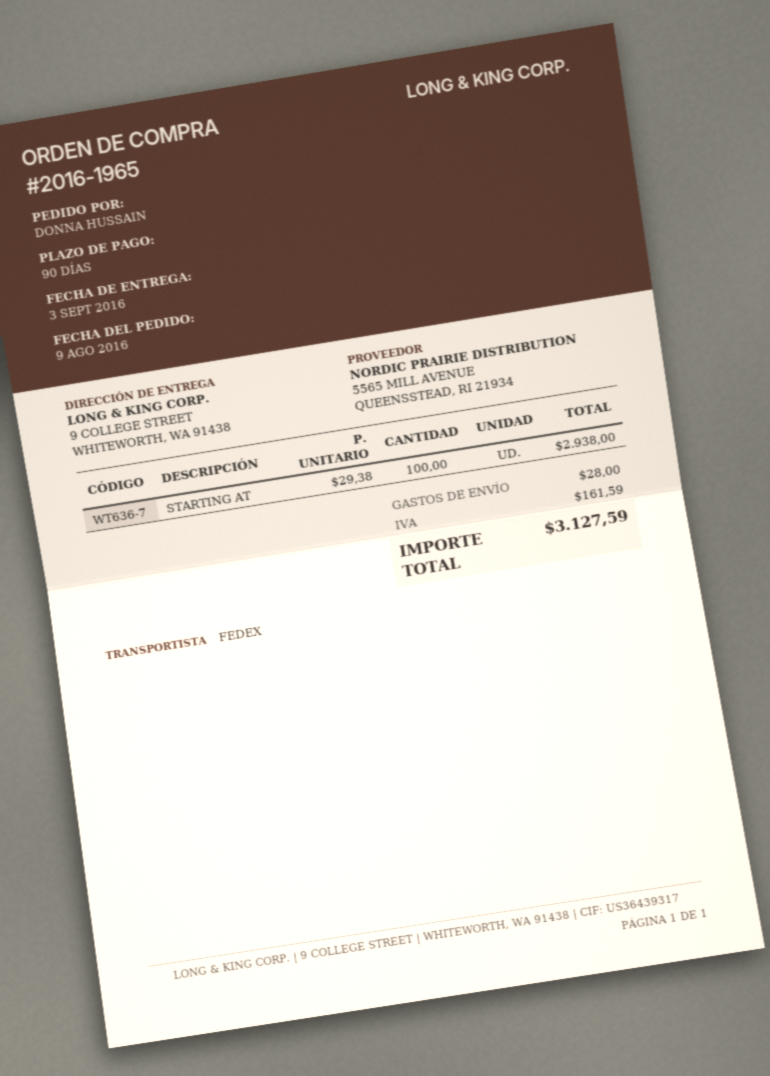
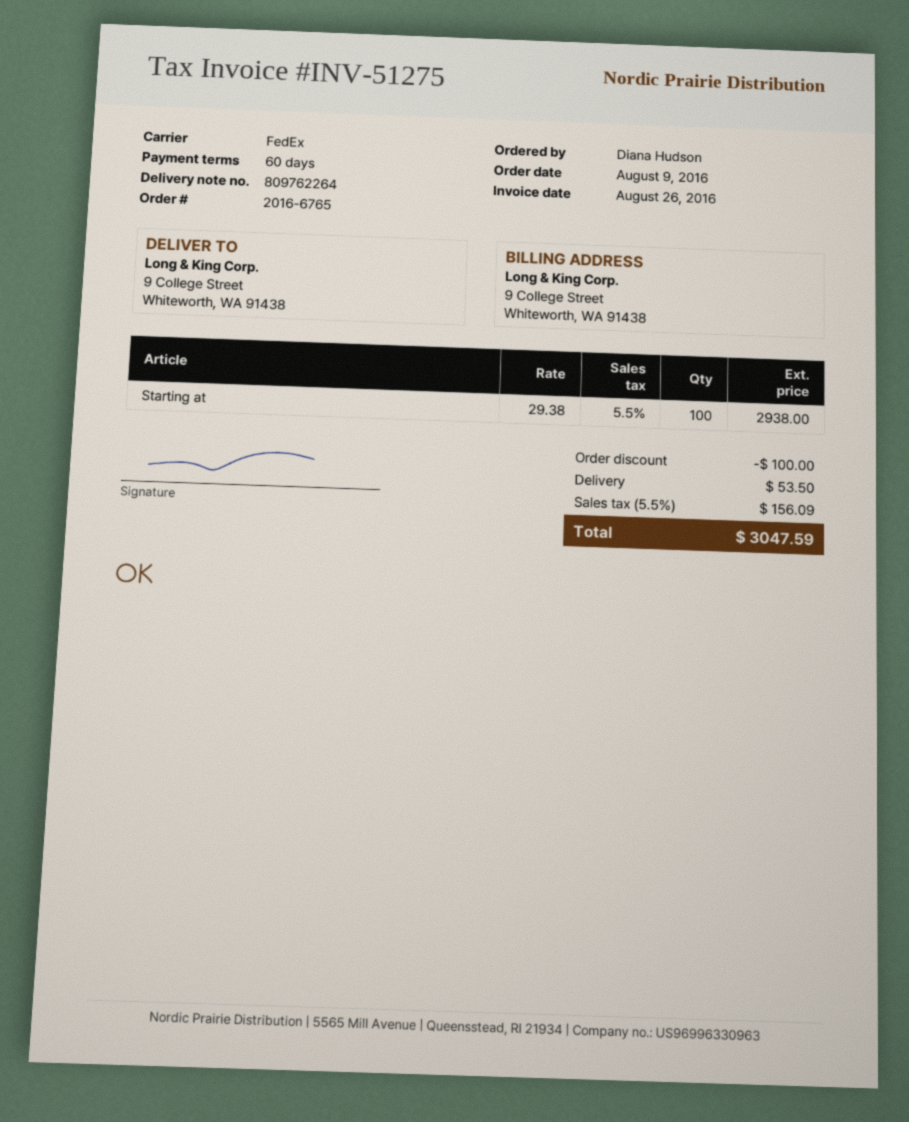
order number: 2016-1965 -> 2016-6765
payment terms: 90 days -> 60 days
ordered by: DONNA HUSSAIN -> Diana Hudson
discount: none -> 100.00
shipping: 28.00 -> 53.50
tax: 161.59 -> 156.09
total: 3127.59 -> 3047.59

